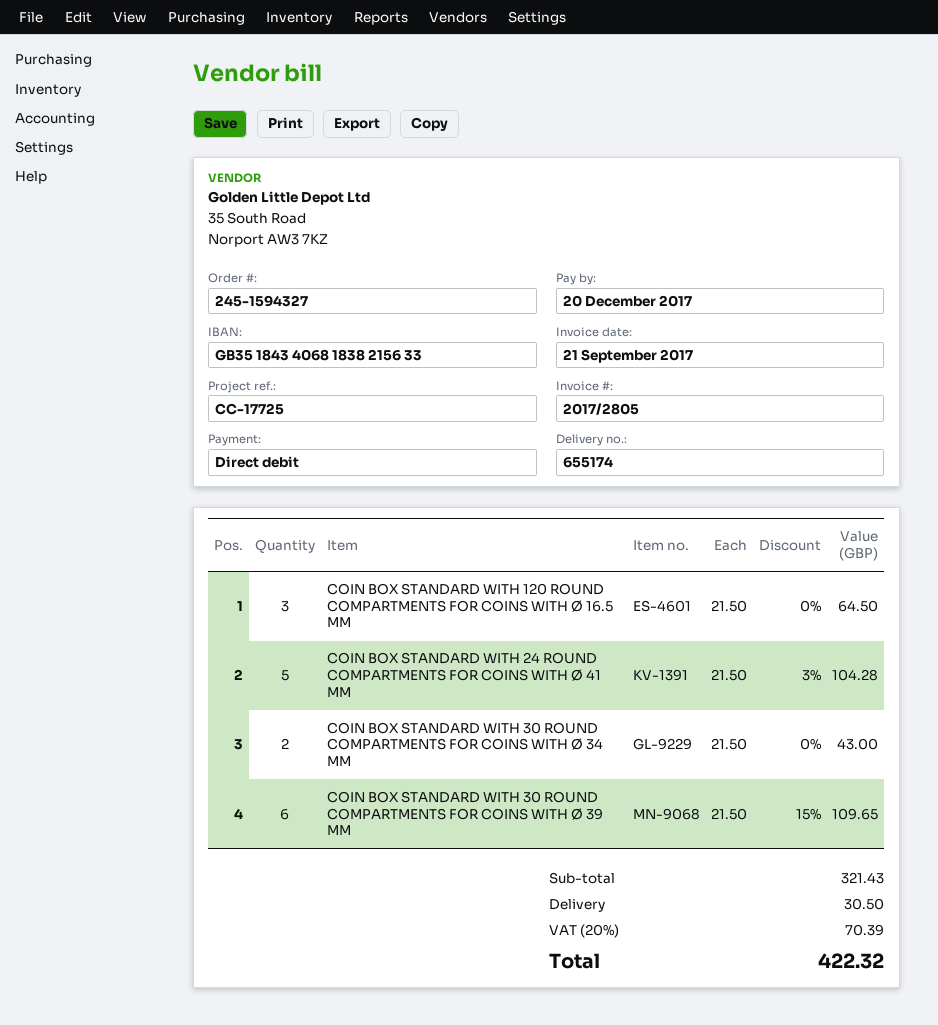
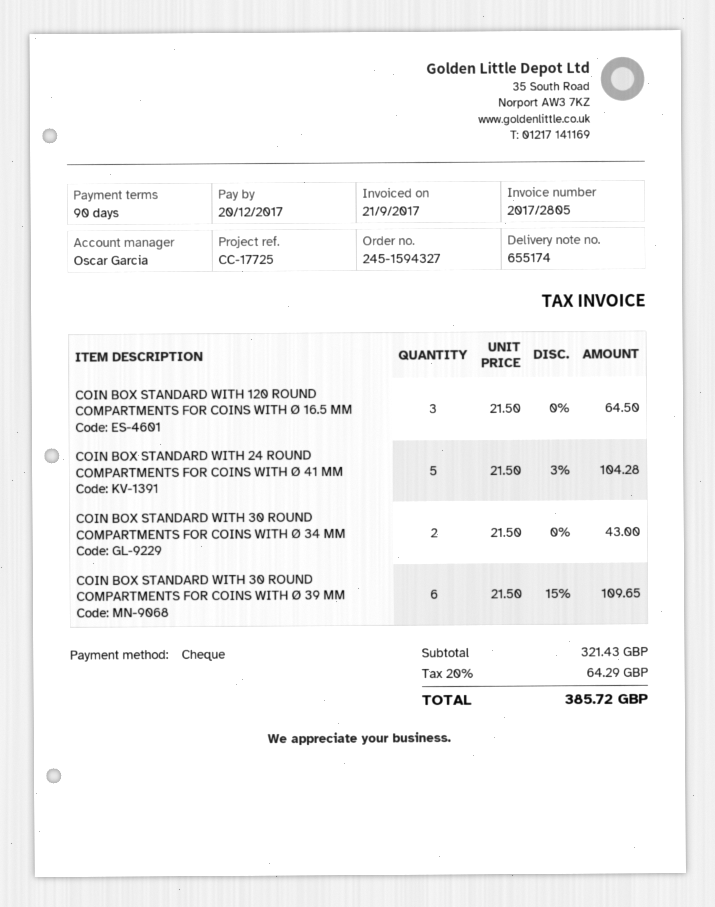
payment method: direct debit -> cheque
shipping: 30.50 -> none
tax: 20% = 70.39 -> 20% = 64.29
total: 422.32 -> 385.72

